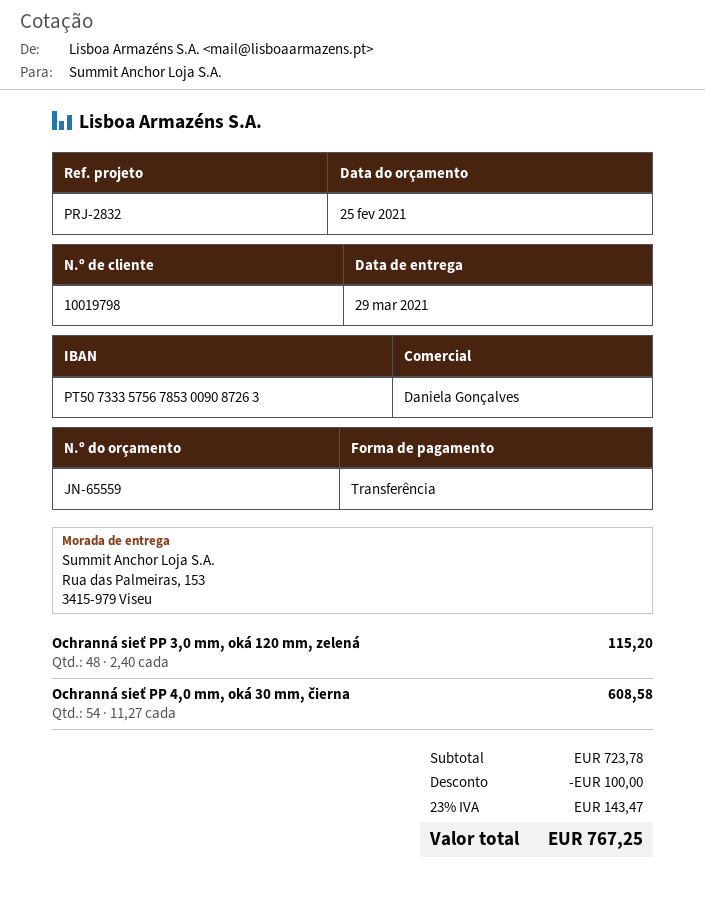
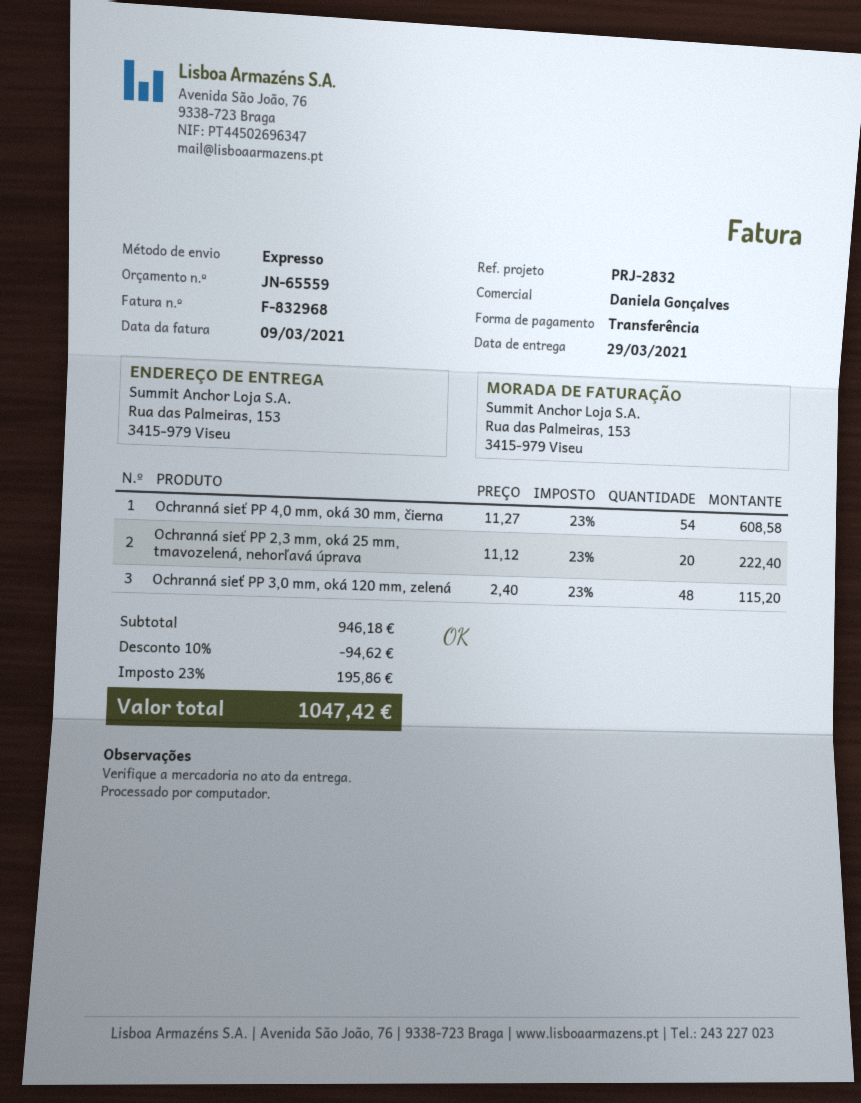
Ochranná sieť PP 2,3 mm, oká 25 mm, tmavozelená, nehorľavá úprava: none -> 20 x 11.12 = 222.40
subtotal: 723.78 -> 946.18
discount: 100.00 -> 94.62
tax: 23% = 143.47 -> 23% = 195.86
total: 767.25 -> 1047.42

